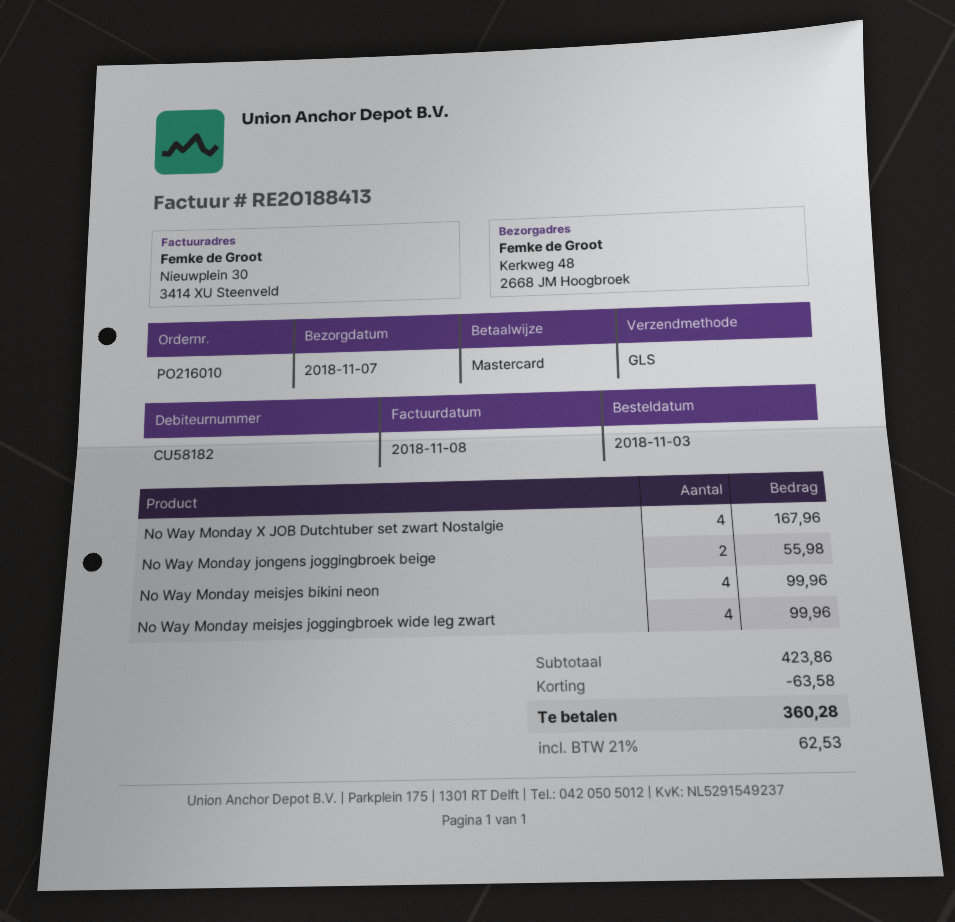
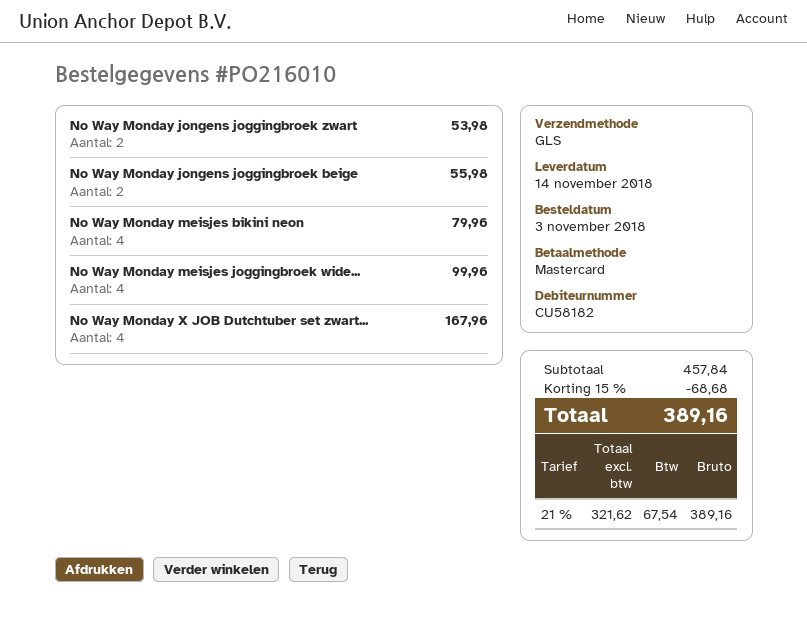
delivery date: 2018-11-07 -> 2018-11-14
No Way Monday meisjes bikini neon: 4 for 99.96 -> 4 for 79.96
No Way Monday jongens joggingbroek zwart: none -> 2 for 53.98
subtotal: 423.86 -> 457.84
discount: 63.58 -> 68.68
tax: 21% = 62.53 -> 21% = 67.54
total: 360.28 -> 389.16

